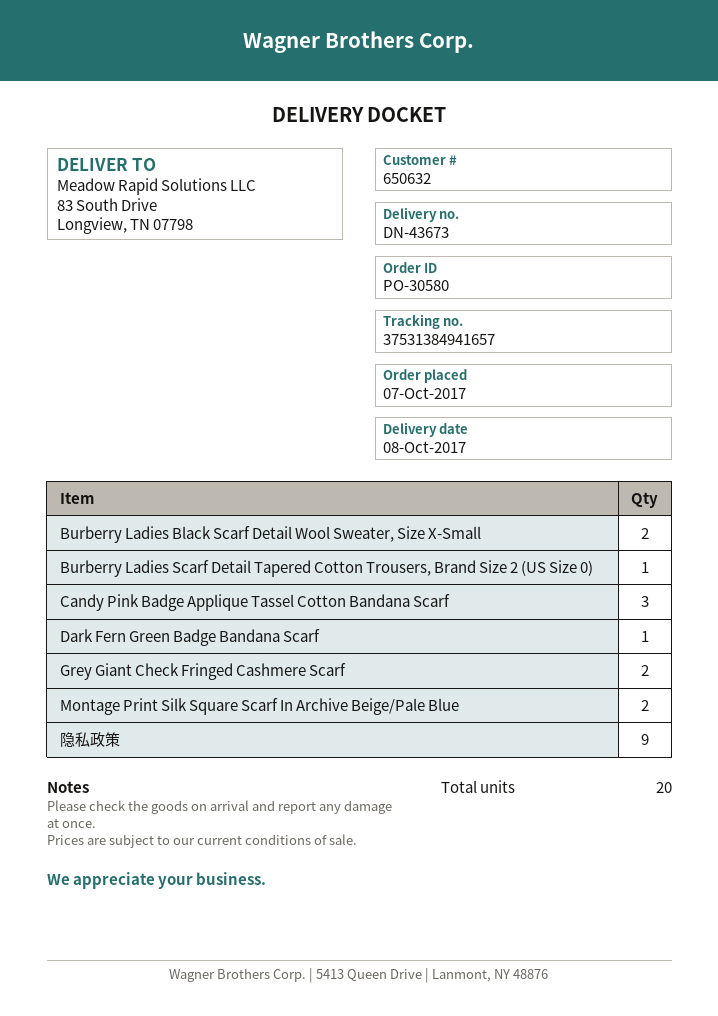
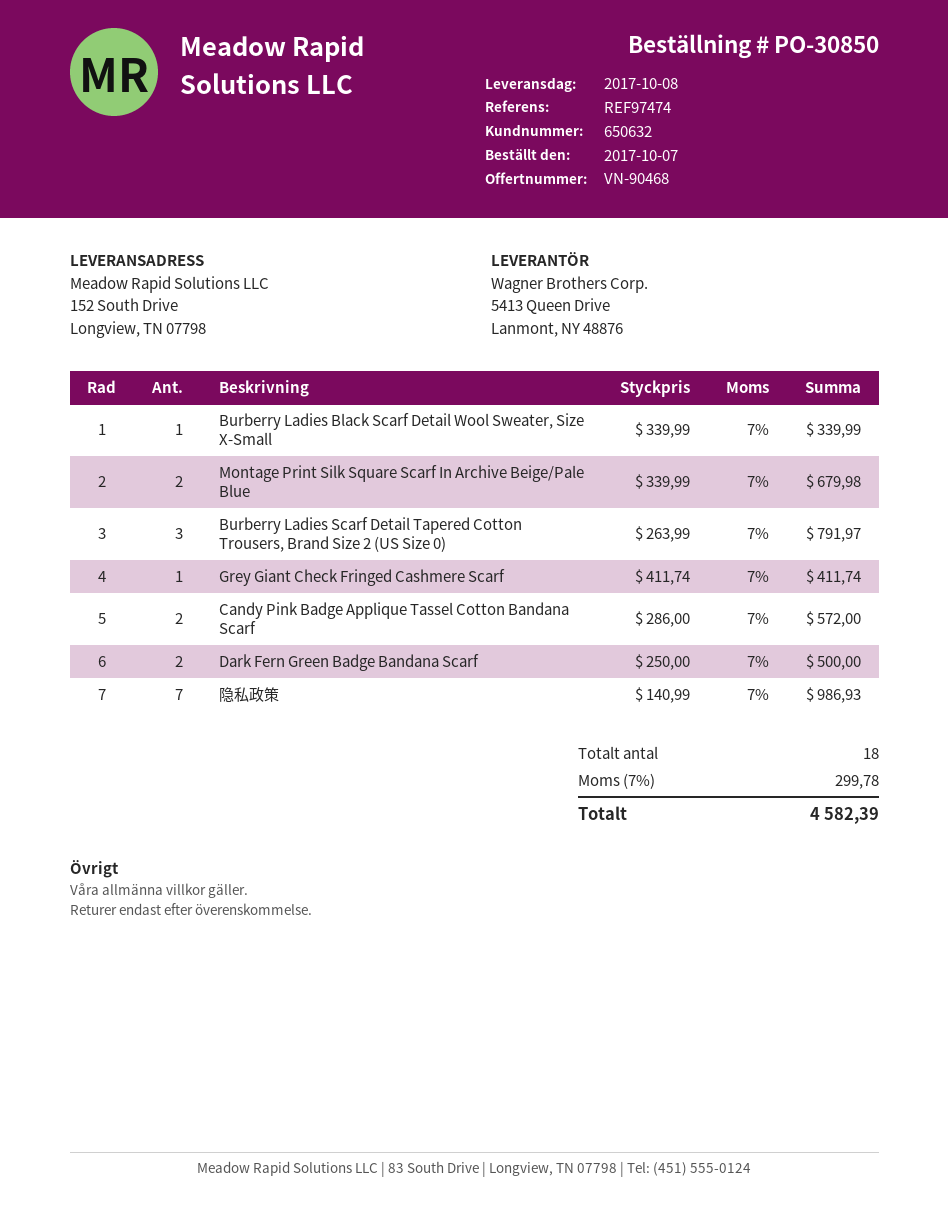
order number: PO-30580 -> PO-30850
ship to: 83 South Drive, Longview, TN 07798 -> 152 South Drive, Longview, TN 07798
Burberry Ladies Black Scarf Detail Wool Sweater, Size X-Small: 2 -> 1
Burberry Ladies Scarf Detail Tapered Cotton Trousers, Brand Size 2 (US Size 0): 1 -> 3
Candy Pink Badge Applique Tassel Cotton Bandana Scarf: 3 -> 2
Dark Fern Green Badge Bandana Scarf: 1 -> 2
Grey Giant Check Fringed Cashmere Scarf: 2 -> 1
隐私政策: 9 -> 7
total quantity: 20 -> 18

